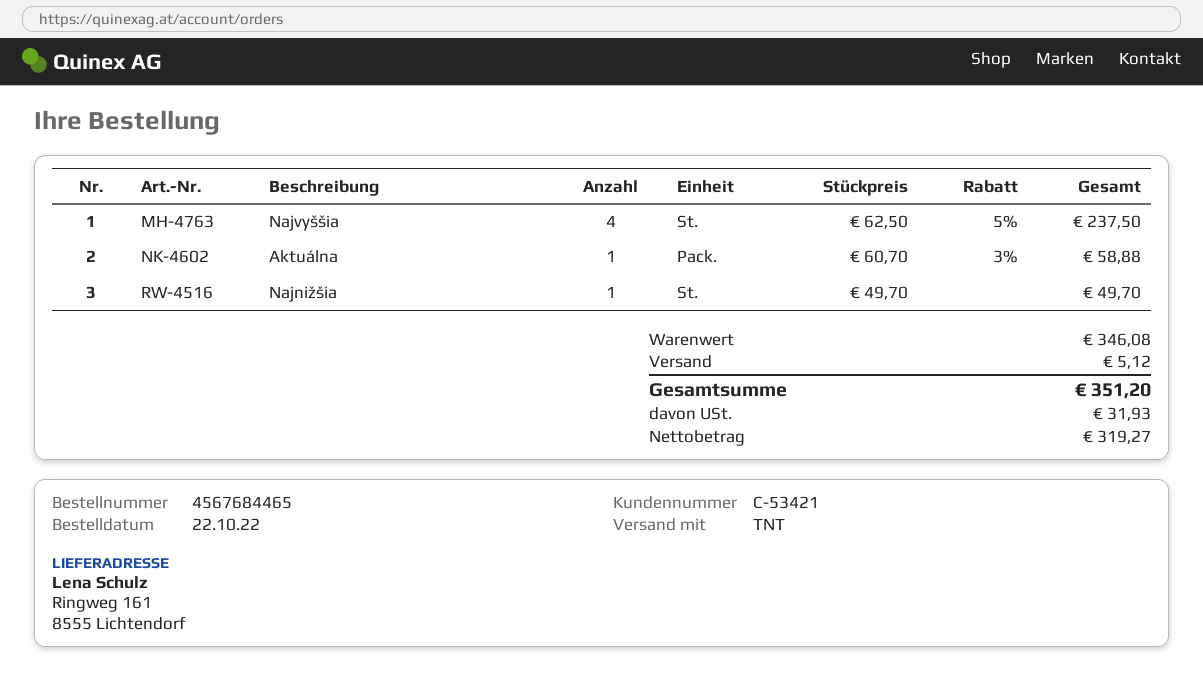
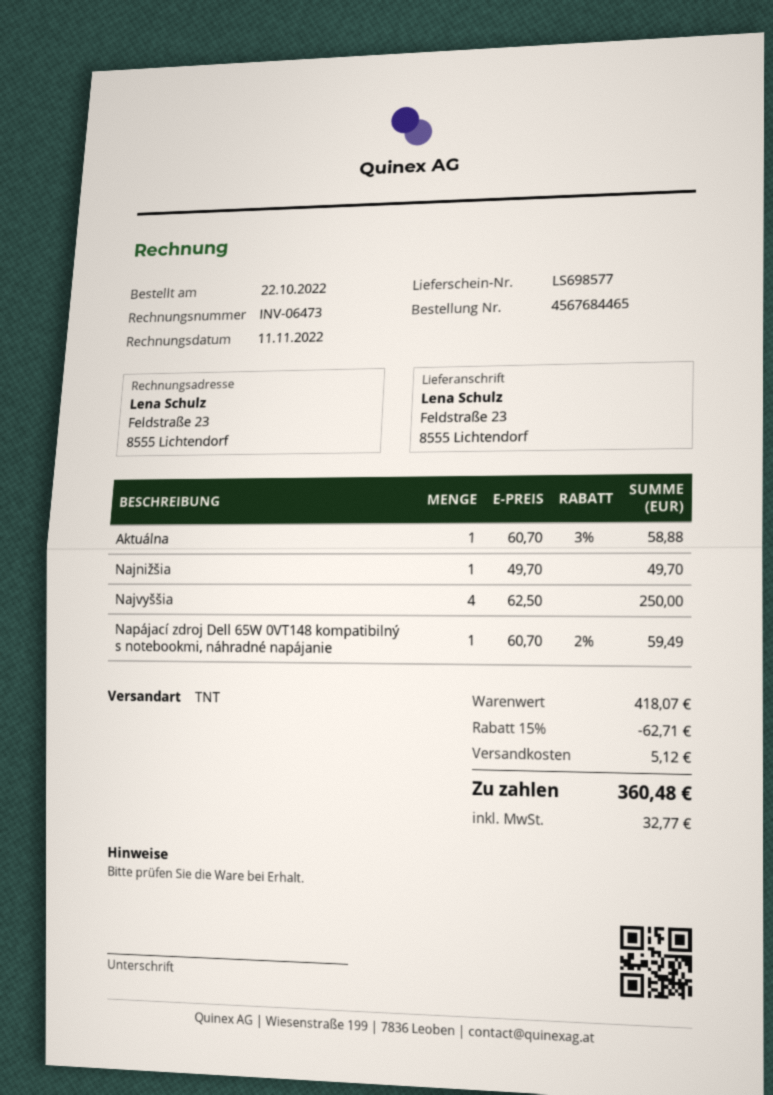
ship to: Ringweg 161, 8555 Lichtendorf -> Feldstraße 23, 8555 Lichtendorf
Najvyššia: 4 x 62.50 - 5% = 237.50 -> 4 x 62.50 = 250.00
Napájací zdroj Dell 65W 0VT148 kompatibilný s notebookmi, náhradné napájanie: none -> 1 x 60.70 - 2% = 59.49
subtotal: 346.08 -> 418.07
discount: none -> 15% = 62.71
tax: 31.93 -> 32.77
total: 351.20 -> 360.48

